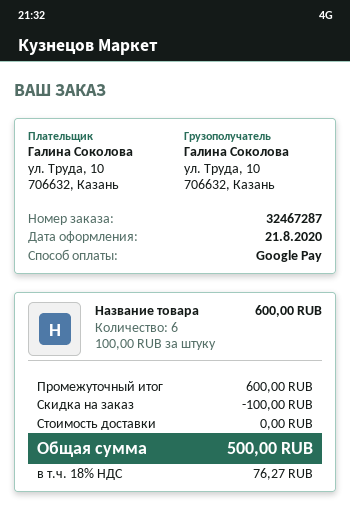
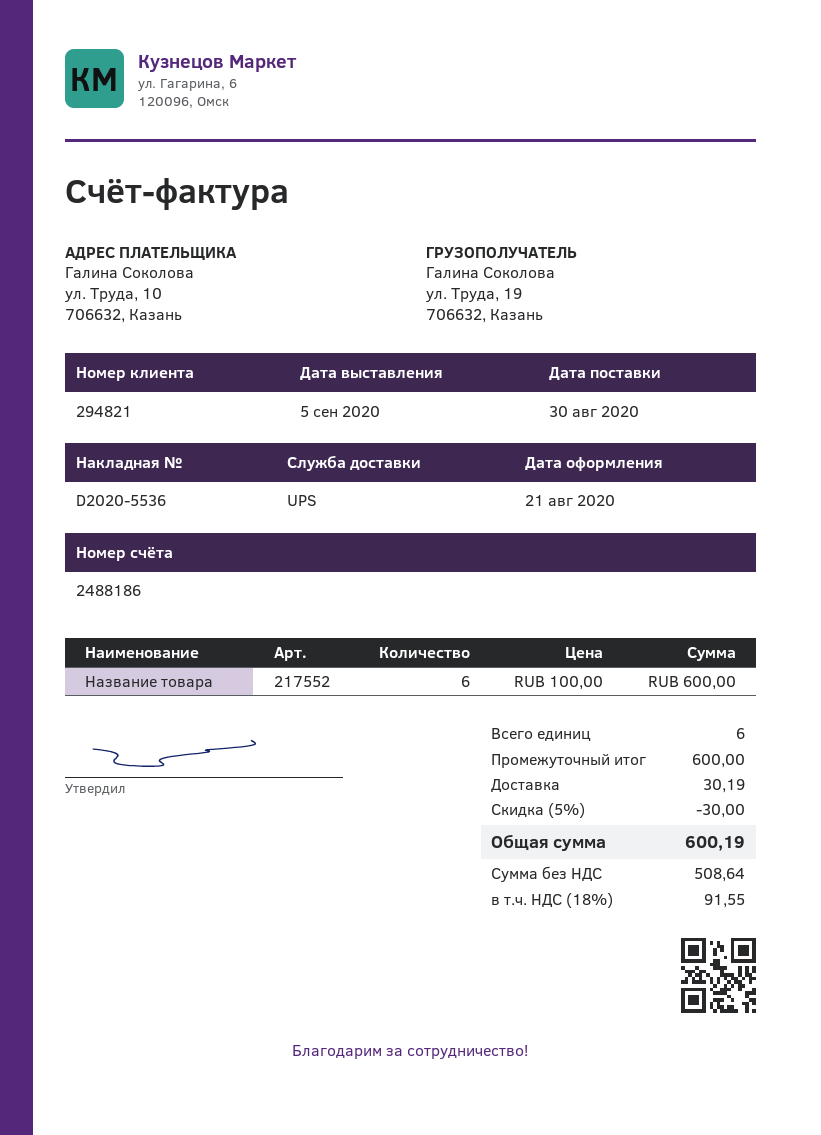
ship to: ул. Труда, 10, 706632, Казань -> ул. Труда, 19, 706632, Казань
discount: 100.00 -> 30.00
shipping: 0.00 -> 30.19
tax: 18% = 76.27 -> 18% = 91.55
total: 500.00 -> 600.19

